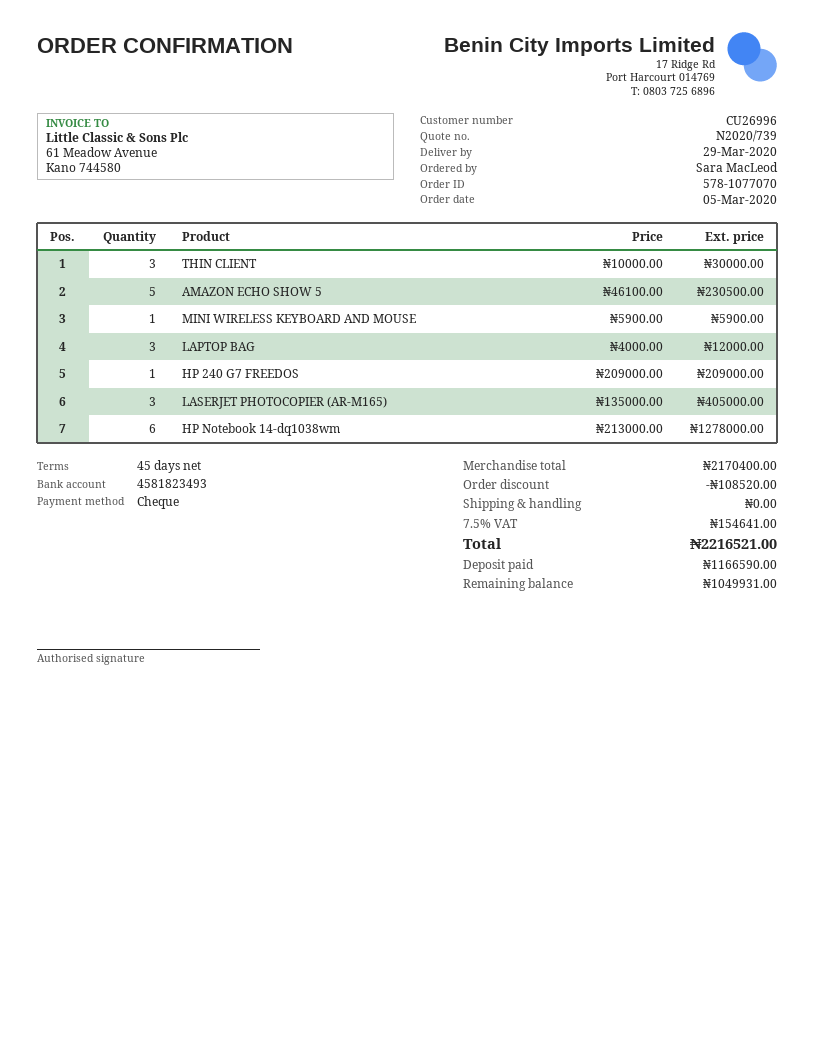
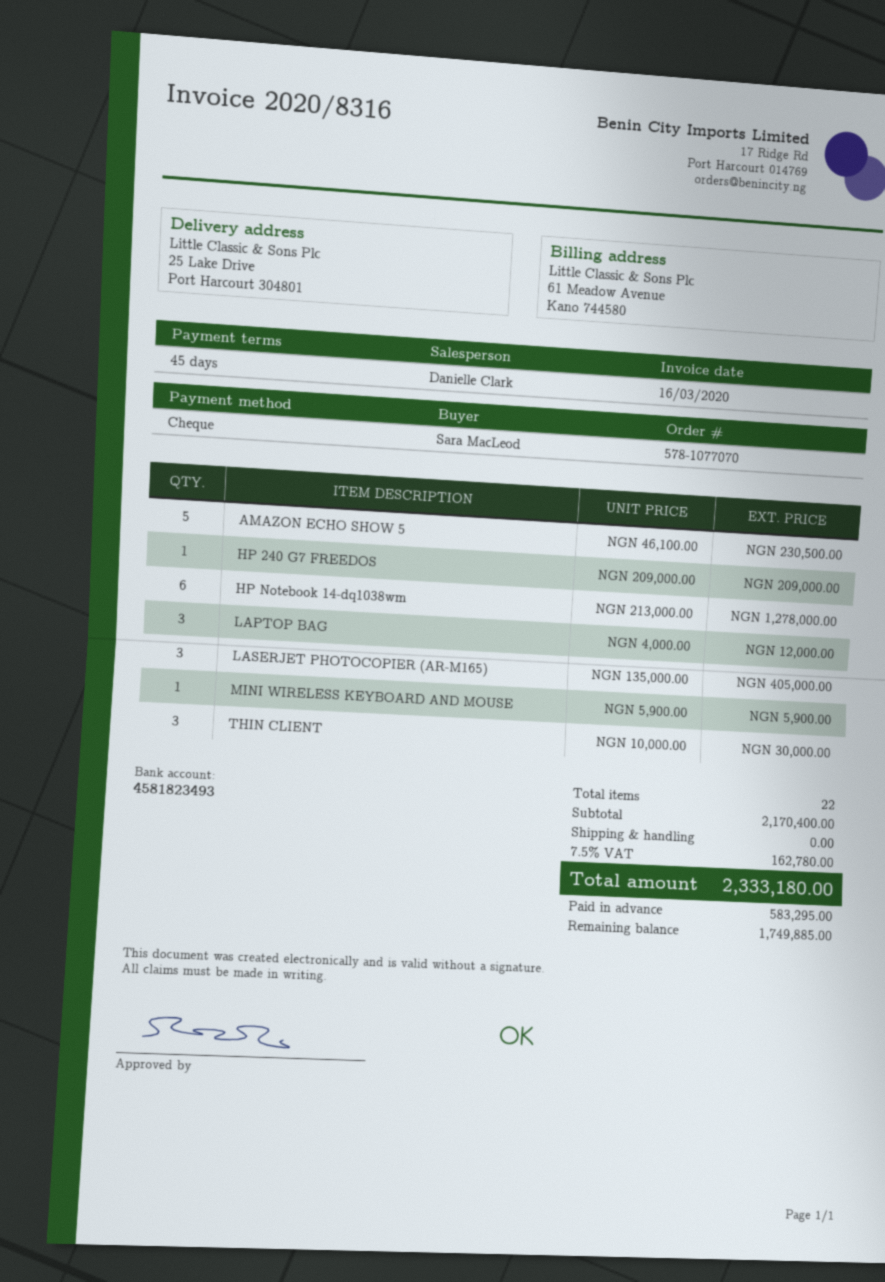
discount: 108520.00 -> none
tax: 7.5% = 154641.00 -> 7.5% = 162780.00
total: 2216521.00 -> 2333180.00
deposit: 1166590.00 -> 583295.00
balance: 1049931.00 -> 1749885.00

